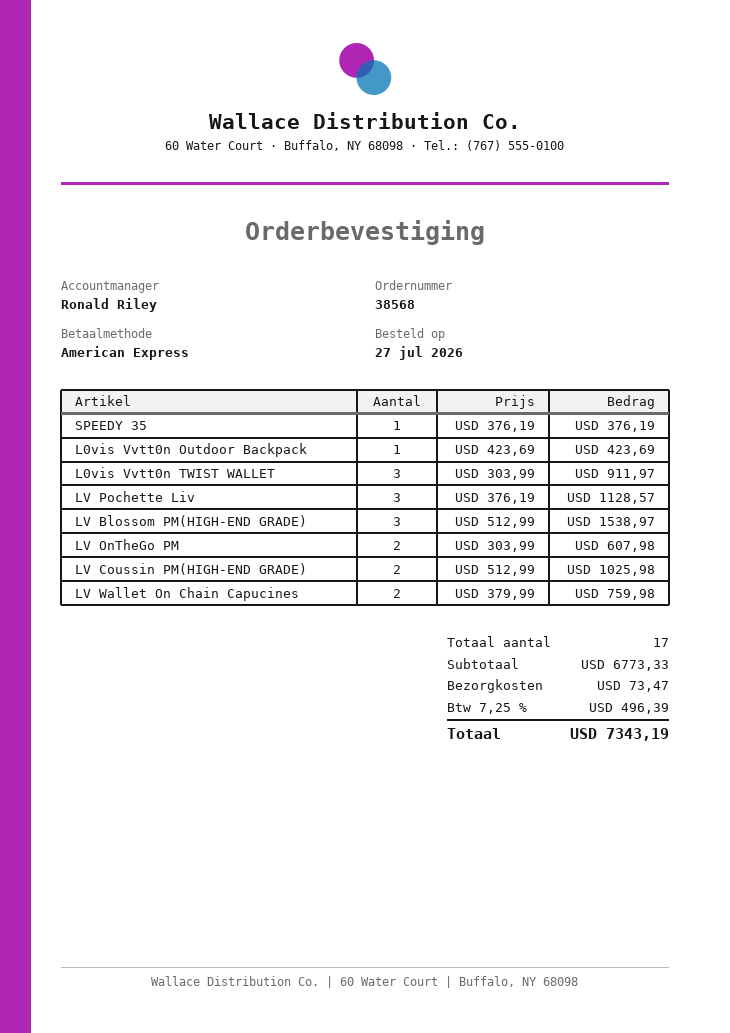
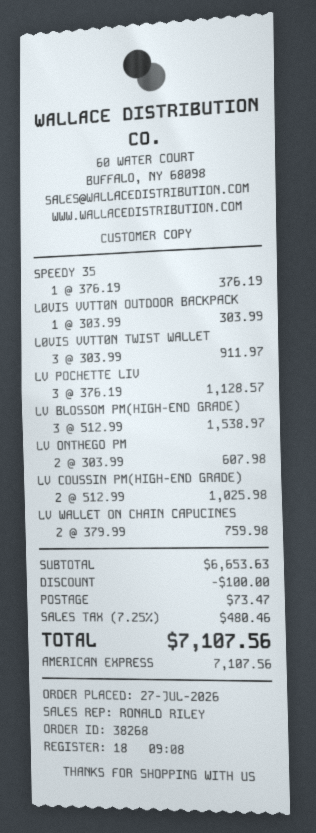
order number: 38568 -> 38268
L0vis Vvtt0n Outdoor Backpack: 1 x 423.69 = 423.69 -> 1 x 303.99 = 303.99
subtotal: 6773.33 -> 6653.63
discount: none -> 100.00
tax: 7.25% = 496.39 -> 7.25% = 480.46
total: 7343.19 -> 7107.56

